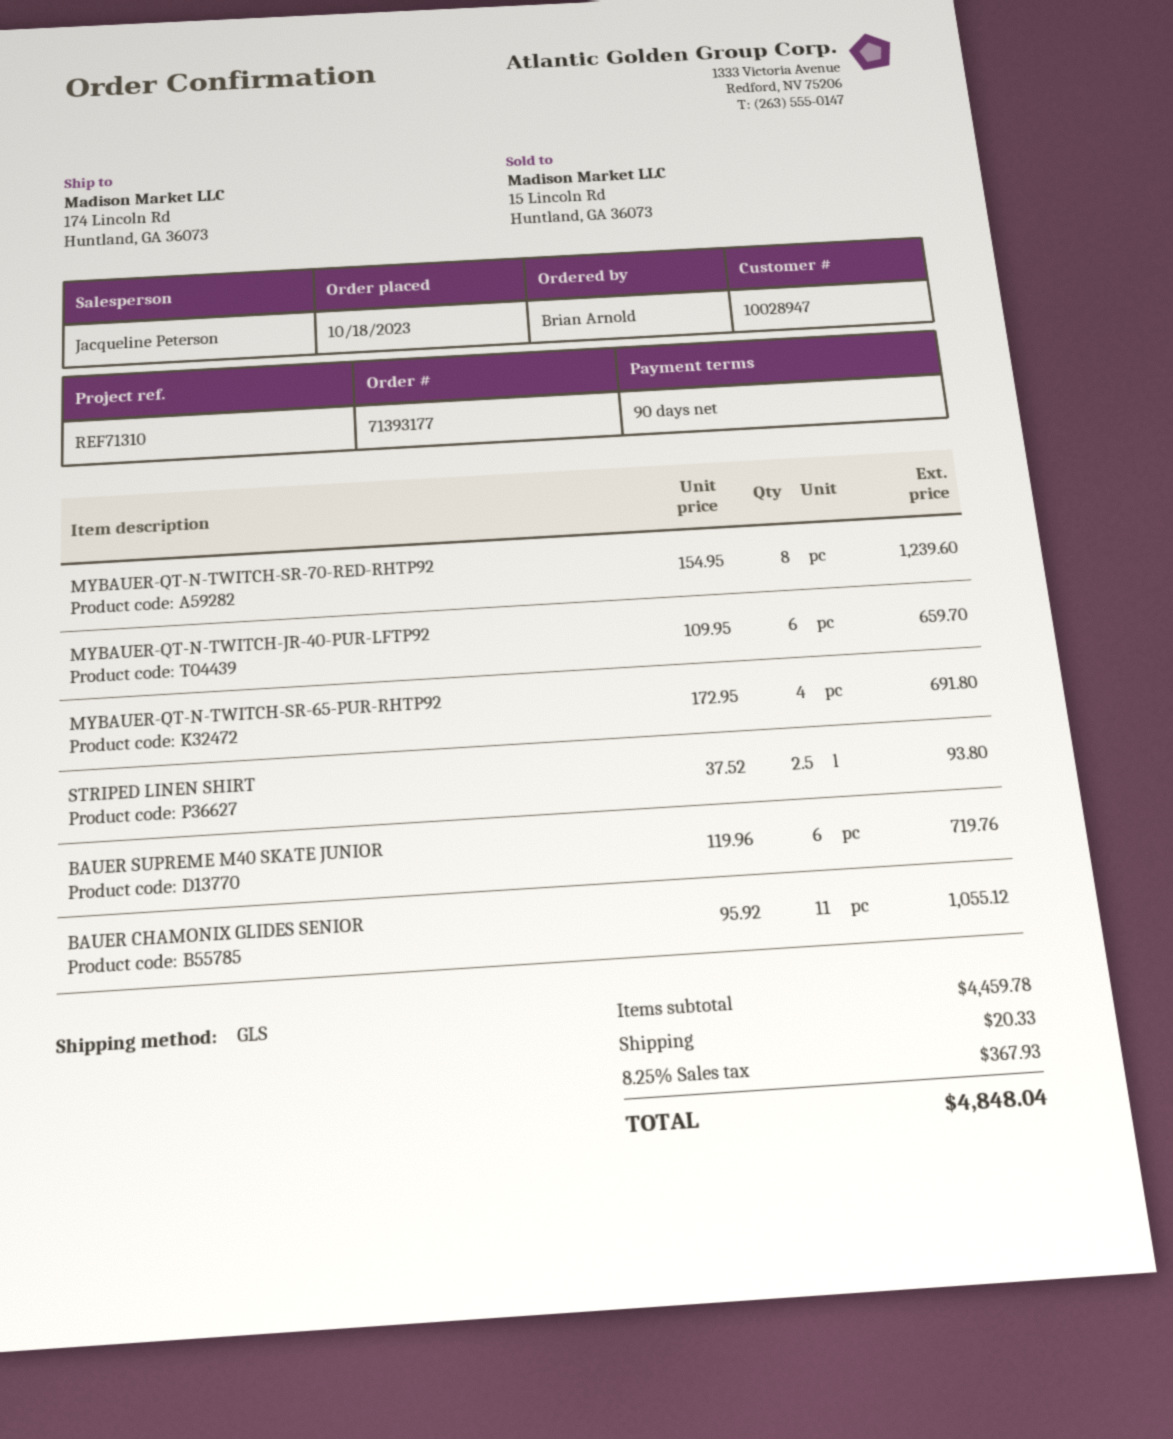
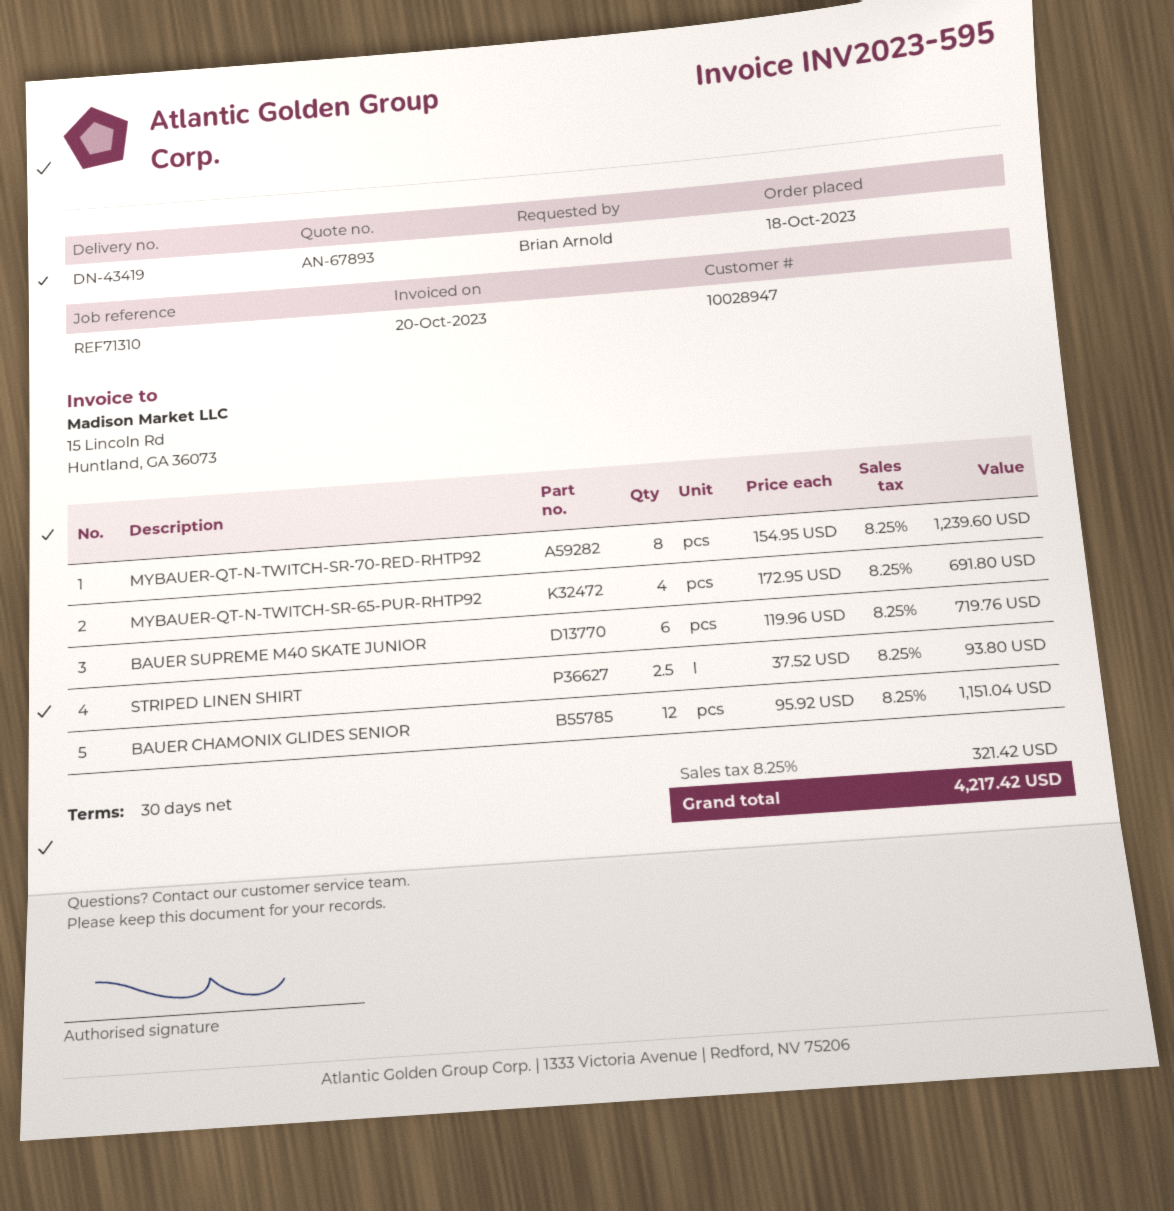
payment terms: 90 days -> 30 days
MYBAUER-QT-N-TWITCH-JR-40-PUR-LFTP92: 6 x 109.95 = 659.70 -> none
BAUER CHAMONIX GLIDES SENIOR: 11 x 95.92 = 1055.12 -> 12 x 95.92 = 1151.04
shipping: 20.33 -> none
tax: 8.25% = 367.93 -> 8.25% = 321.42
total: 4848.04 -> 4217.42

